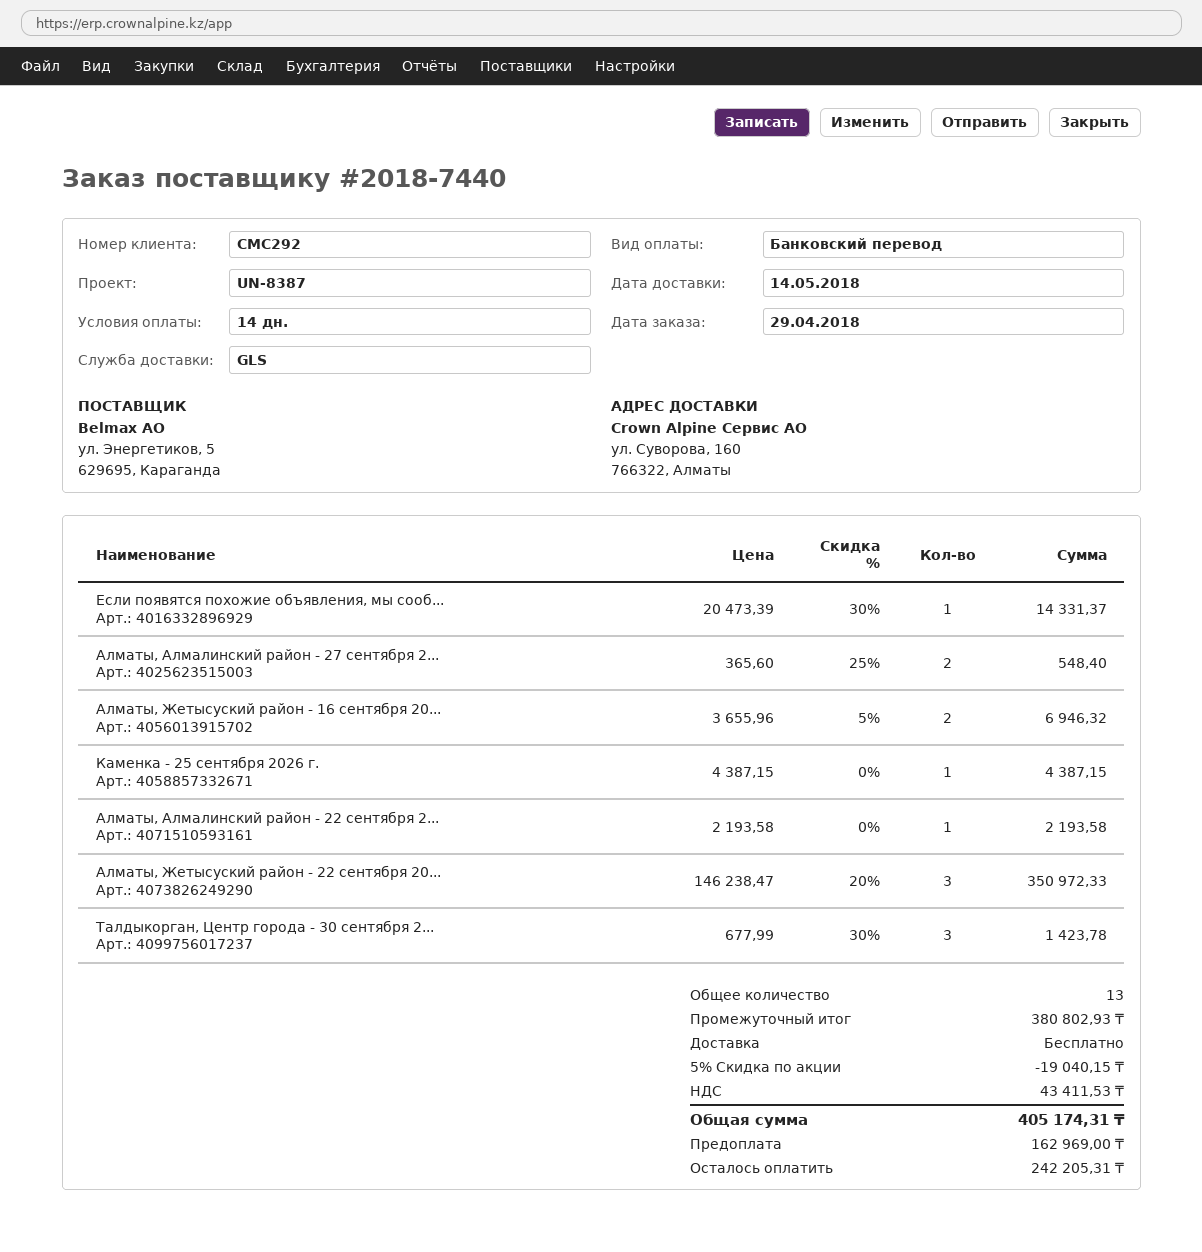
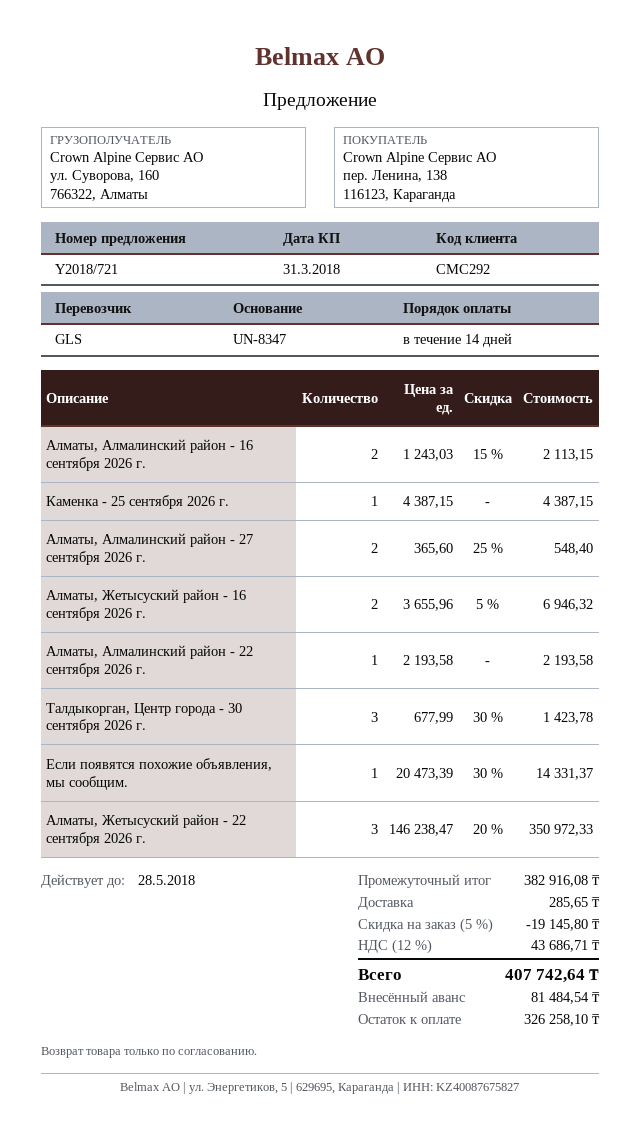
reference: UN-8387 -> UN-8347
Алматы, Алмалинский район - 16 сентября 2026 г.: none -> 2 x 1243.03 - 15% = 2113.15
subtotal: 380802.93 -> 382916.08
discount: 5% = 19040.15 -> 5% = 19145.80
shipping: 0.00 -> 285.65
tax: 43411.53 -> 43686.71
total: 405174.31 -> 407742.64
deposit: 162969.00 -> 81484.54
balance: 242205.31 -> 326258.10

